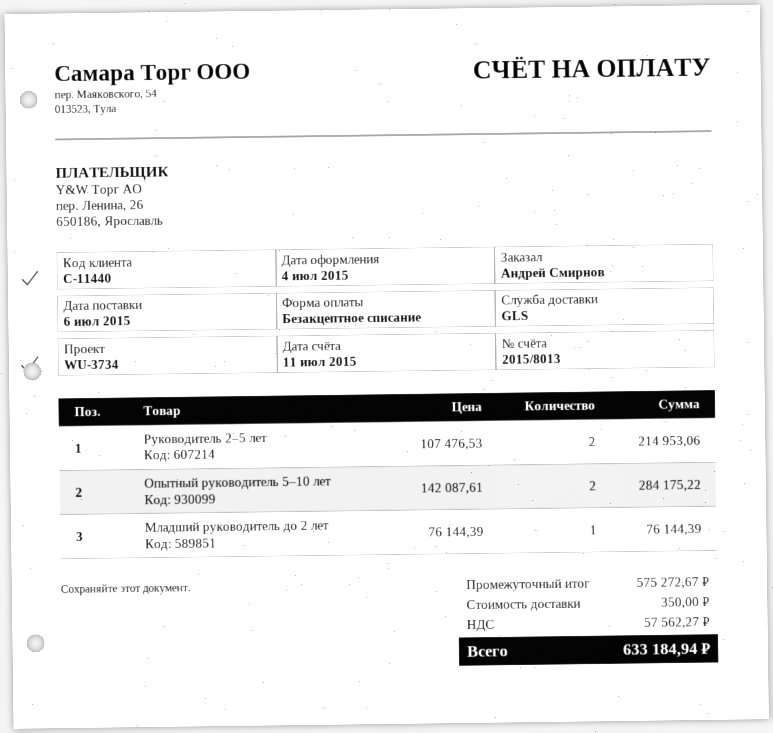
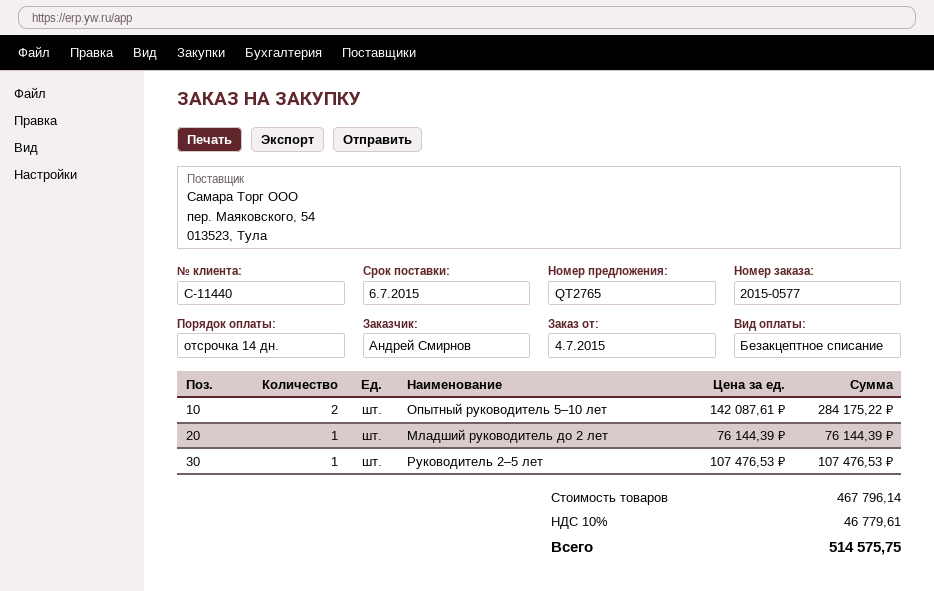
Руководитель 2–5 лет: 2 x 107476.53 = 214953.06 -> 1 x 107476.53 = 107476.53
subtotal: 575272.67 -> 467796.14
shipping: 350.00 -> none
tax: 57562.27 -> 46779.61
total: 633184.94 -> 514575.75

